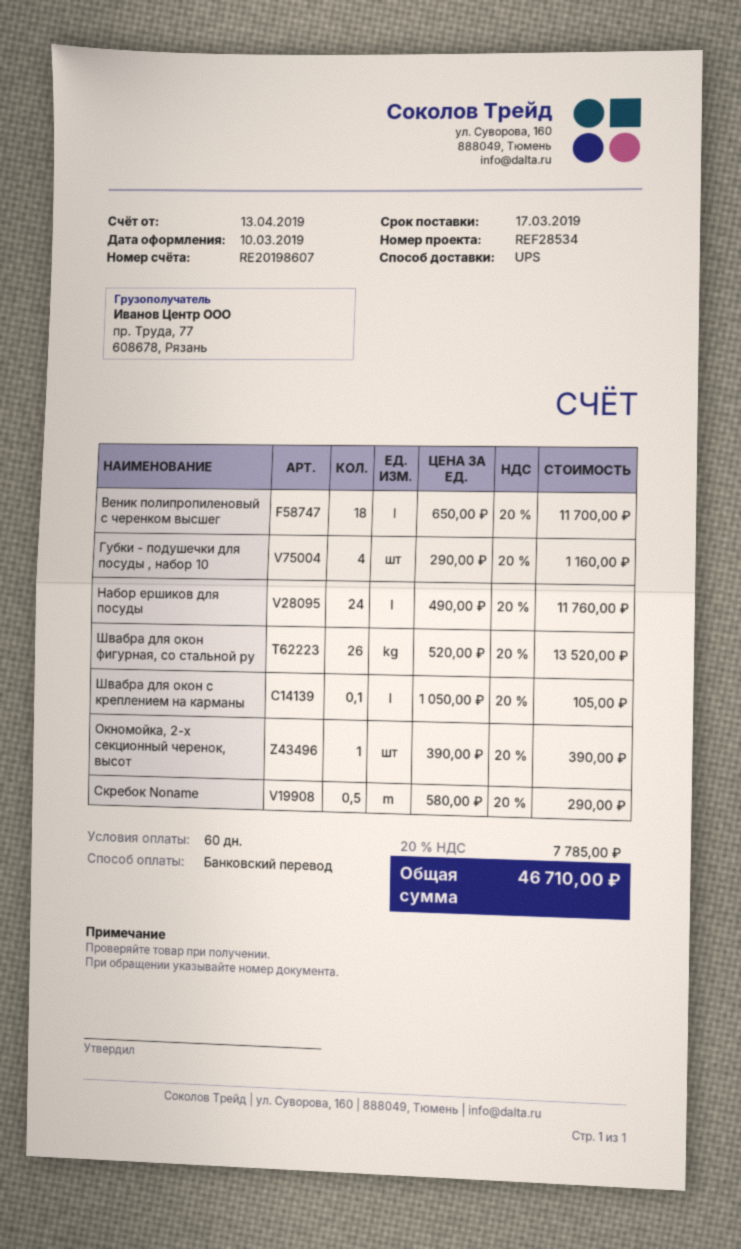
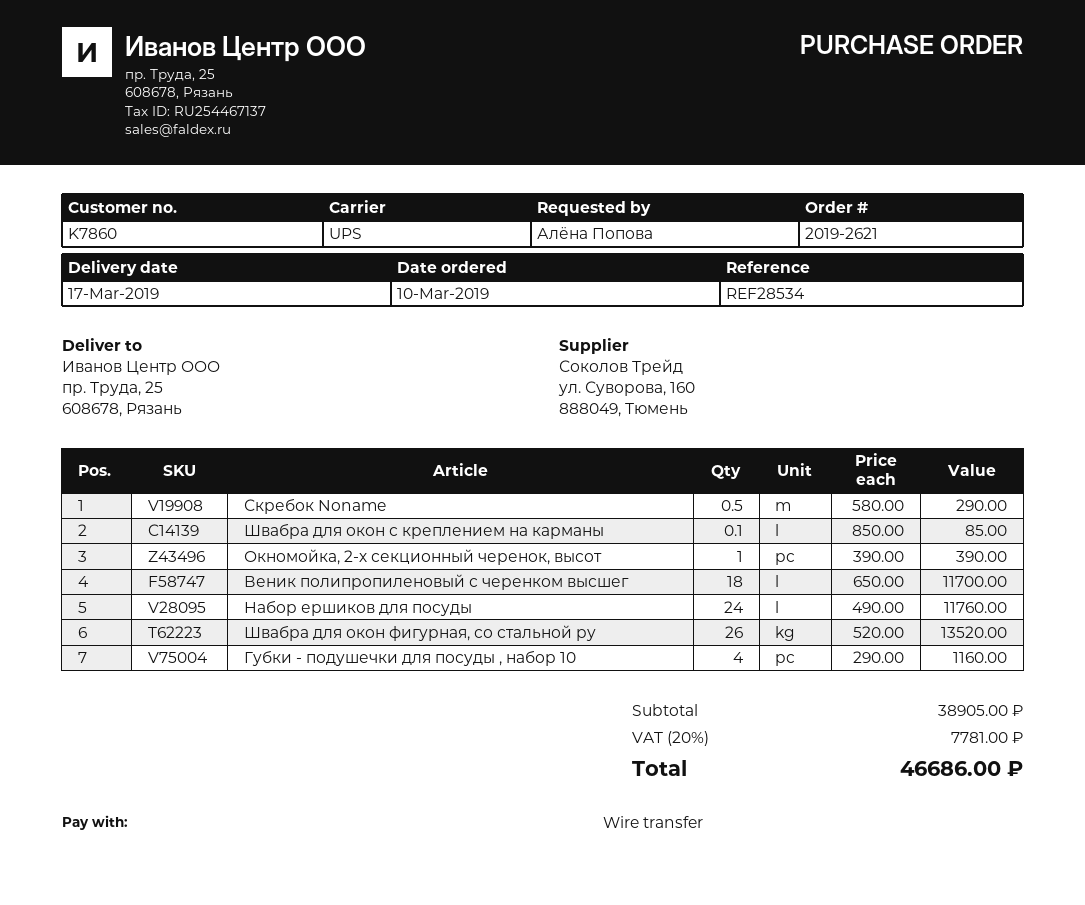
ship to: пр. Труда, 77, 608678, Рязань -> пр. Труда, 25, 608678, Рязань
Швабра для окон с креплением на карманы: 0.1 x 1050.00 = 105.00 -> 0.1 x 850.00 = 85.00
tax: 20% = 7785.00 -> 20% = 7781.00
total: 46710.00 -> 46686.00

